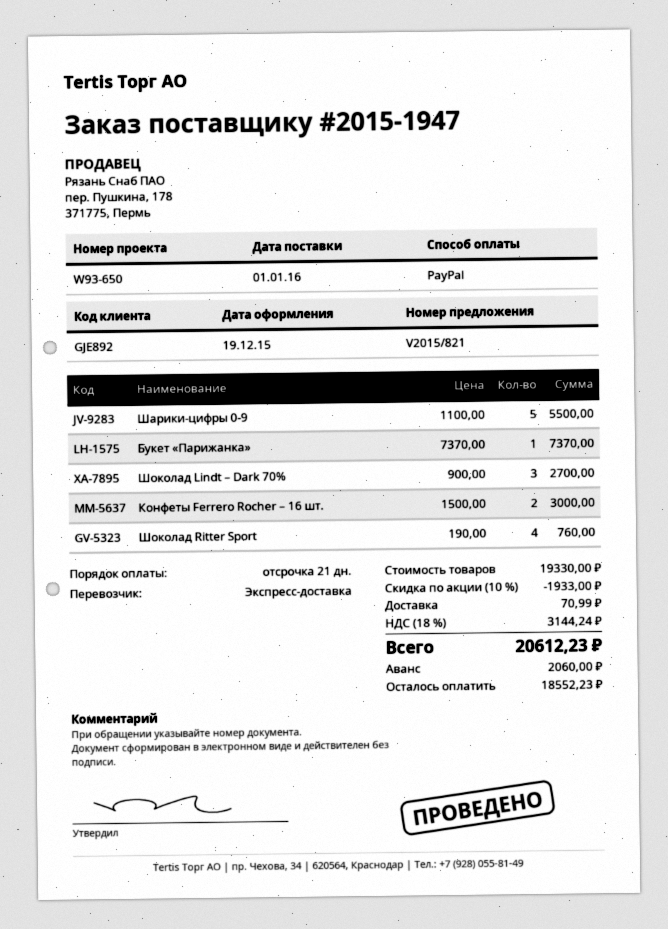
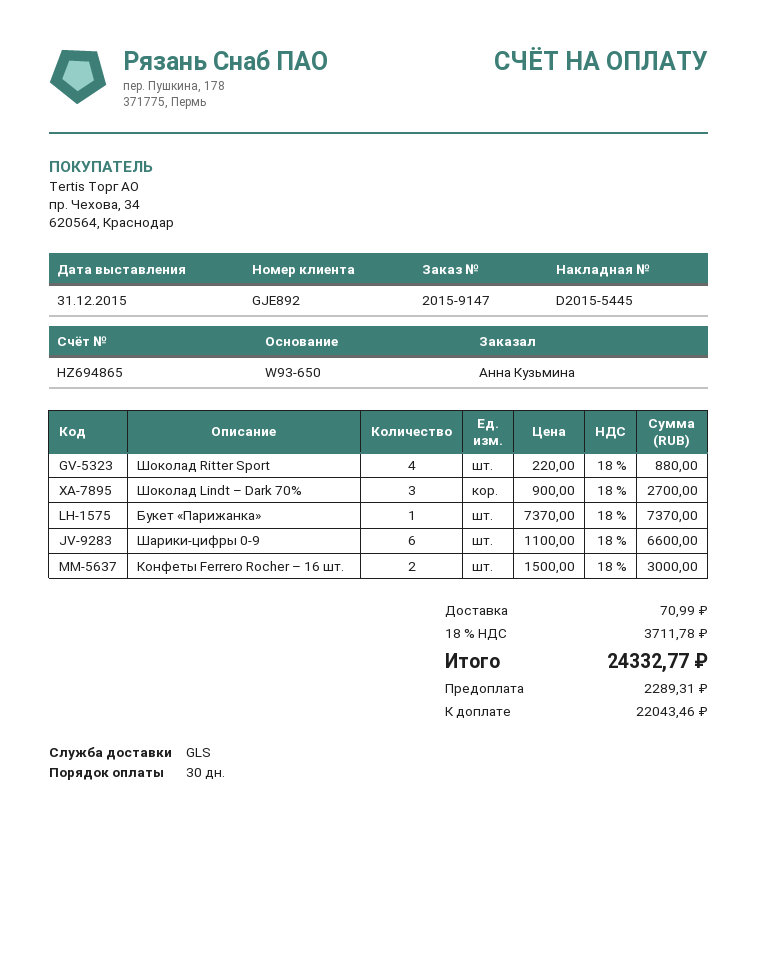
order number: 2015-1947 -> 2015-9147
payment terms: 21 days -> 30 days
shipping method: express -> GLS
Шарики-цифры 0-9: 5 x 1100.00 = 5500.00 -> 6 x 1100.00 = 6600.00
Шоколад Ritter Sport: 4 x 190.00 = 760.00 -> 4 x 220.00 = 880.00
discount: 10% = 1933.00 -> none
tax: 18% = 3144.24 -> 18% = 3711.78
total: 20612.23 -> 24332.77
deposit: 2060.00 -> 2289.31
balance: 18552.23 -> 22043.46

